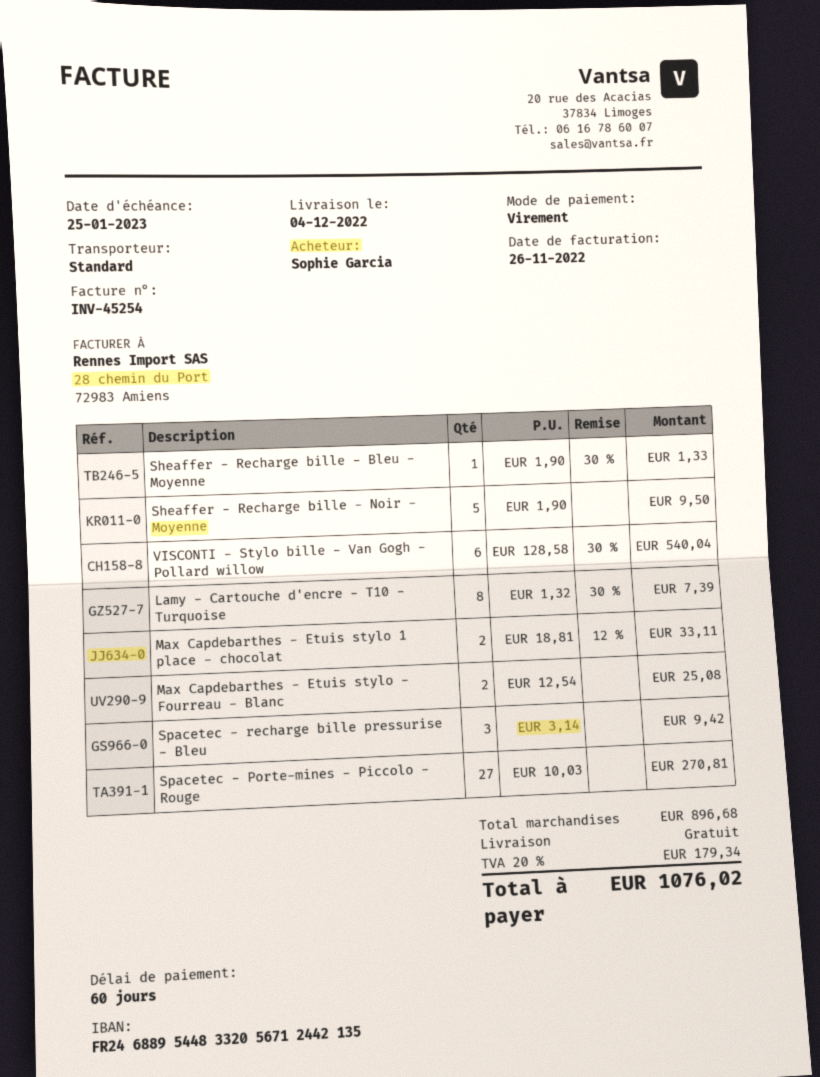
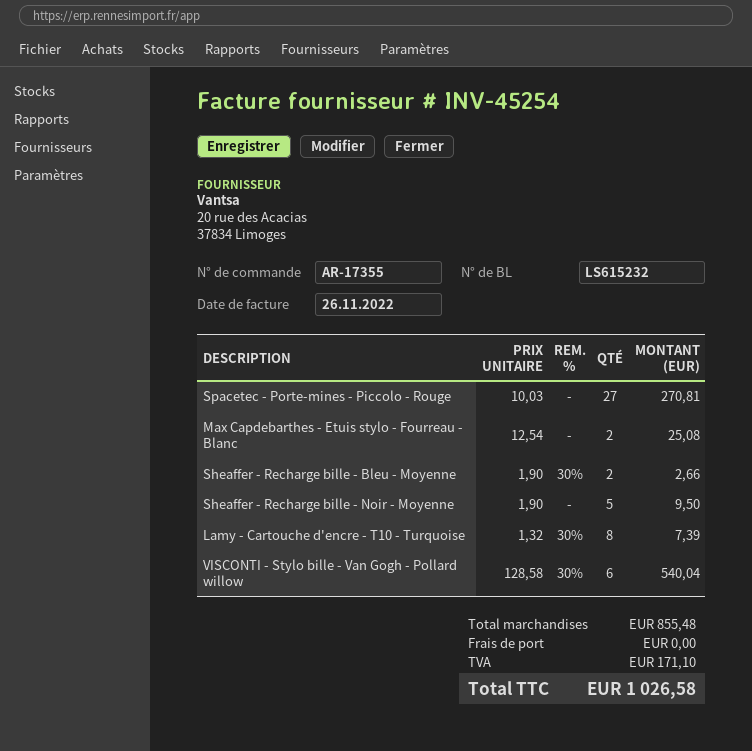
Sheaffer - Recharge bille - Bleu - Moyenne: 1 x 1.90 - 30% = 1.33 -> 2 x 1.90 - 30% = 2.66
Max Capdebarthes - Etuis stylo 1 place - chocolat: 2 x 18.81 - 12% = 33.11 -> none
Spacetec - recharge bille pressurise - Bleu: 3 x 3.14 = 9.42 -> none
subtotal: 896.68 -> 855.48
tax: 179.34 -> 171.10
total: 1076.02 -> 1026.58

